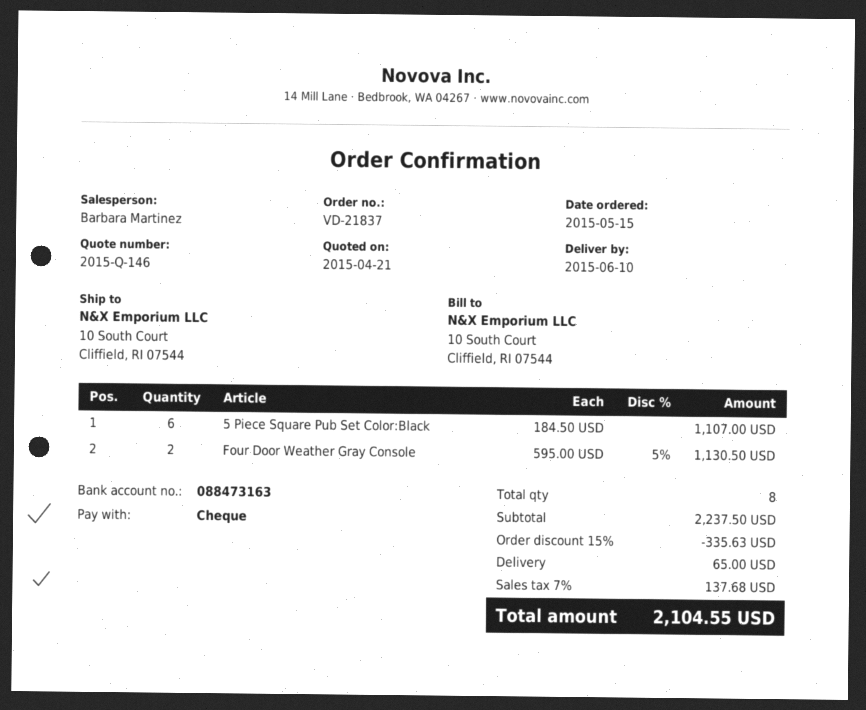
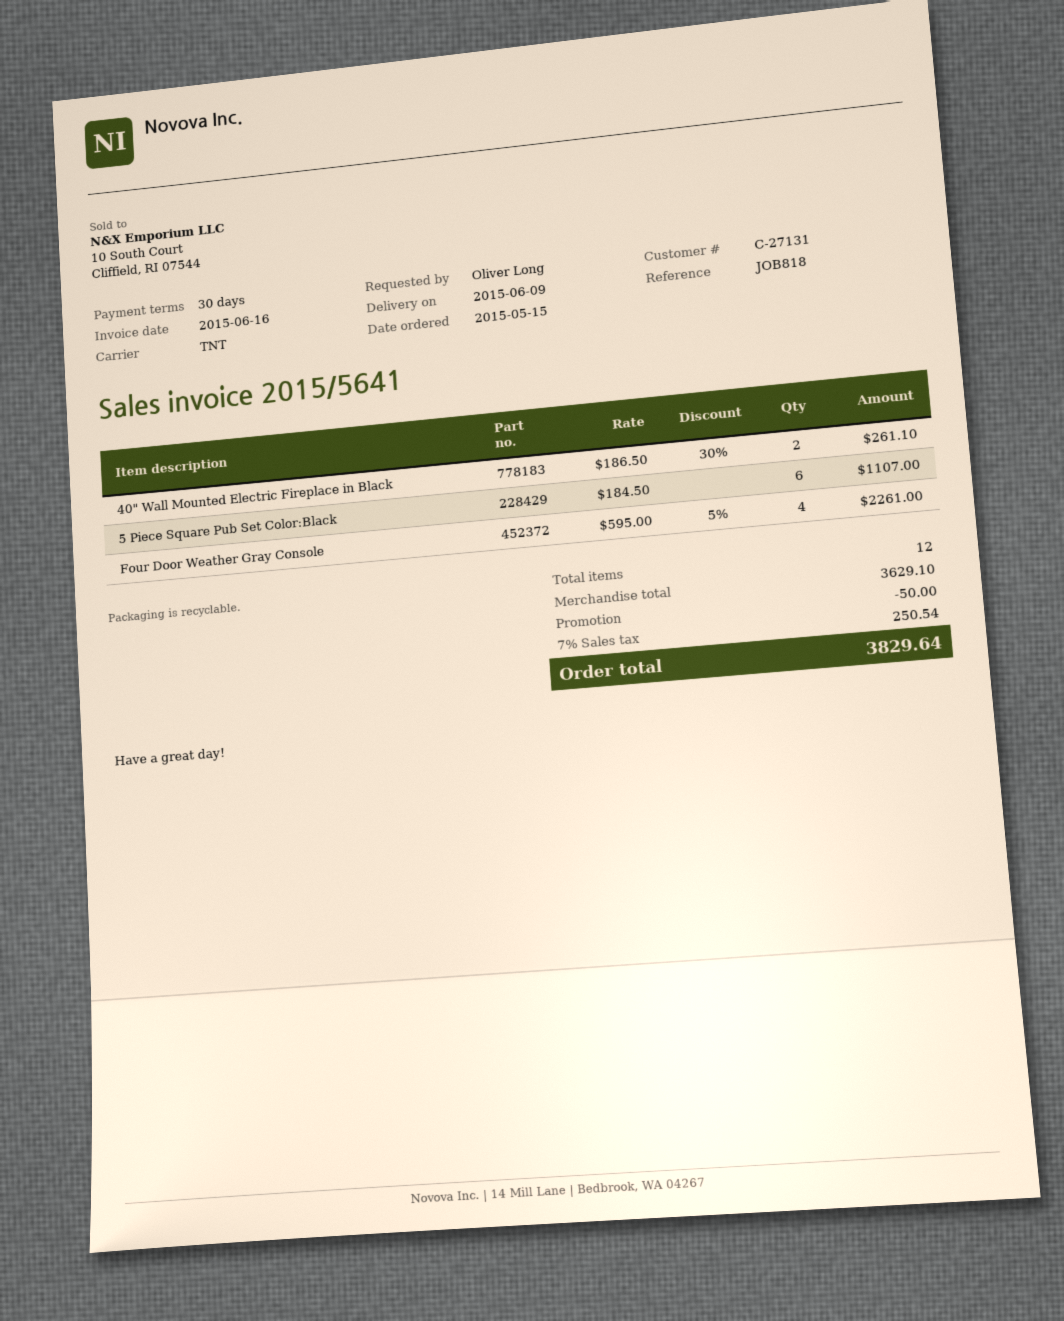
delivery date: 2015-06-10 -> 2015-06-09
Four Door Weather Gray Console: 2 x 595.00 - 5% = 1130.50 -> 4 x 595.00 - 5% = 2261.00
40" Wall Mounted Electric Fireplace in Black: none -> 2 x 186.50 - 30% = 261.10
total quantity: 8 -> 12
subtotal: 2237.50 -> 3629.10
discount: 335.63 -> 50.00
shipping: 65.00 -> none
tax: 7% = 137.68 -> 7% = 250.54
total: 2104.55 -> 3829.64

